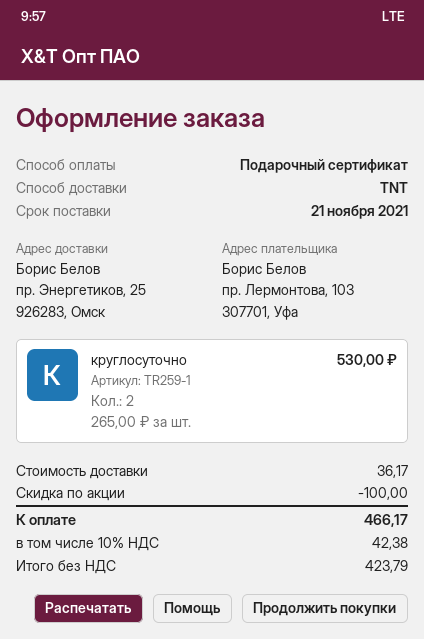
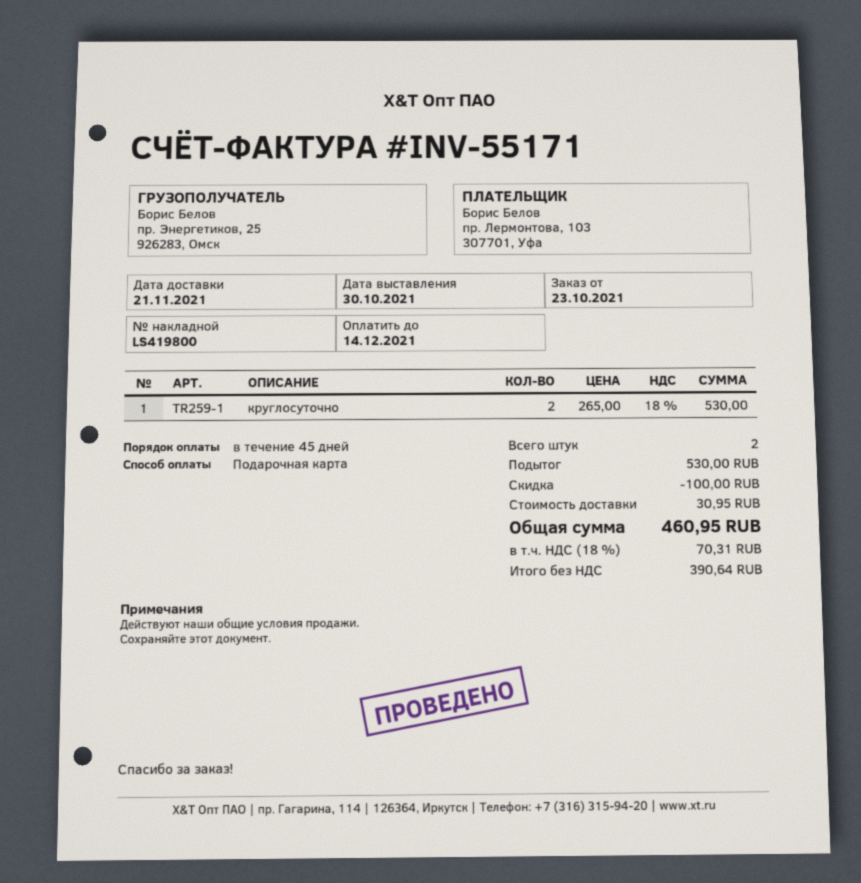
shipping: 36.17 -> 30.95
net: 423.79 -> 390.64
tax: 10% = 42.38 -> 18% = 70.31
total: 466.17 -> 460.95

